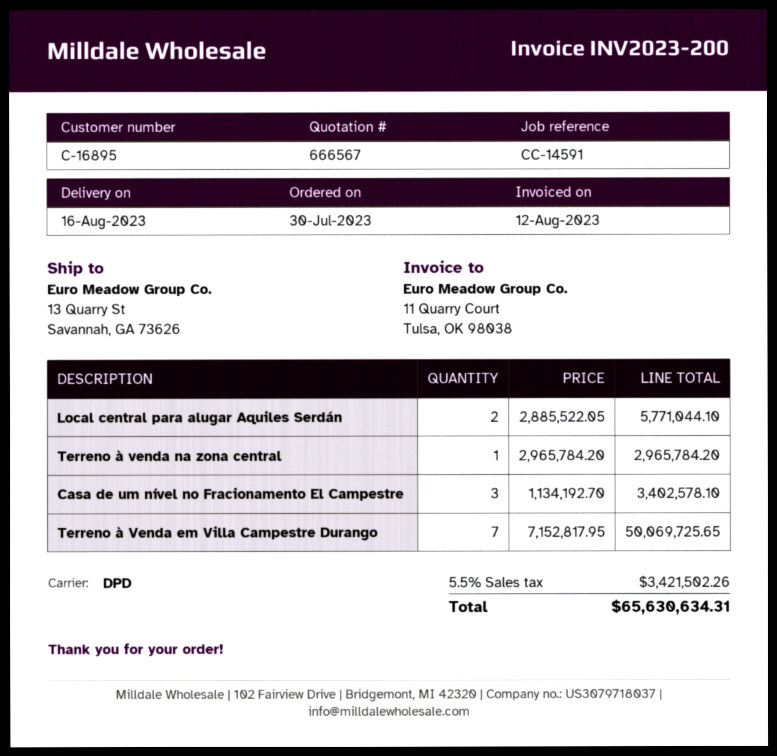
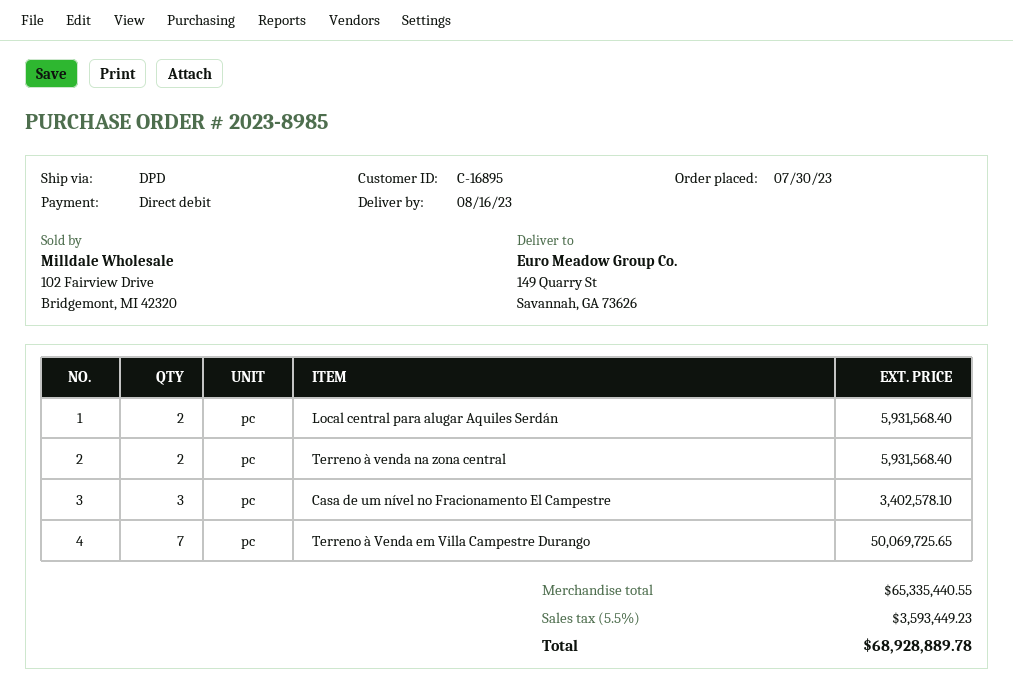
ship to: 13 Quarry St, Savannah, GA 73626 -> 149 Quarry St, Savannah, GA 73626
Local central para alugar Aquiles Serdán: 2 for 5771044.10 -> 2 for 5931568.40
Terreno à venda na zona central: 1 for 2965784.20 -> 2 for 5931568.40
tax: 5.5% = 3421502.26 -> 5.5% = 3593449.23
total: 65630634.31 -> 68928889.78

